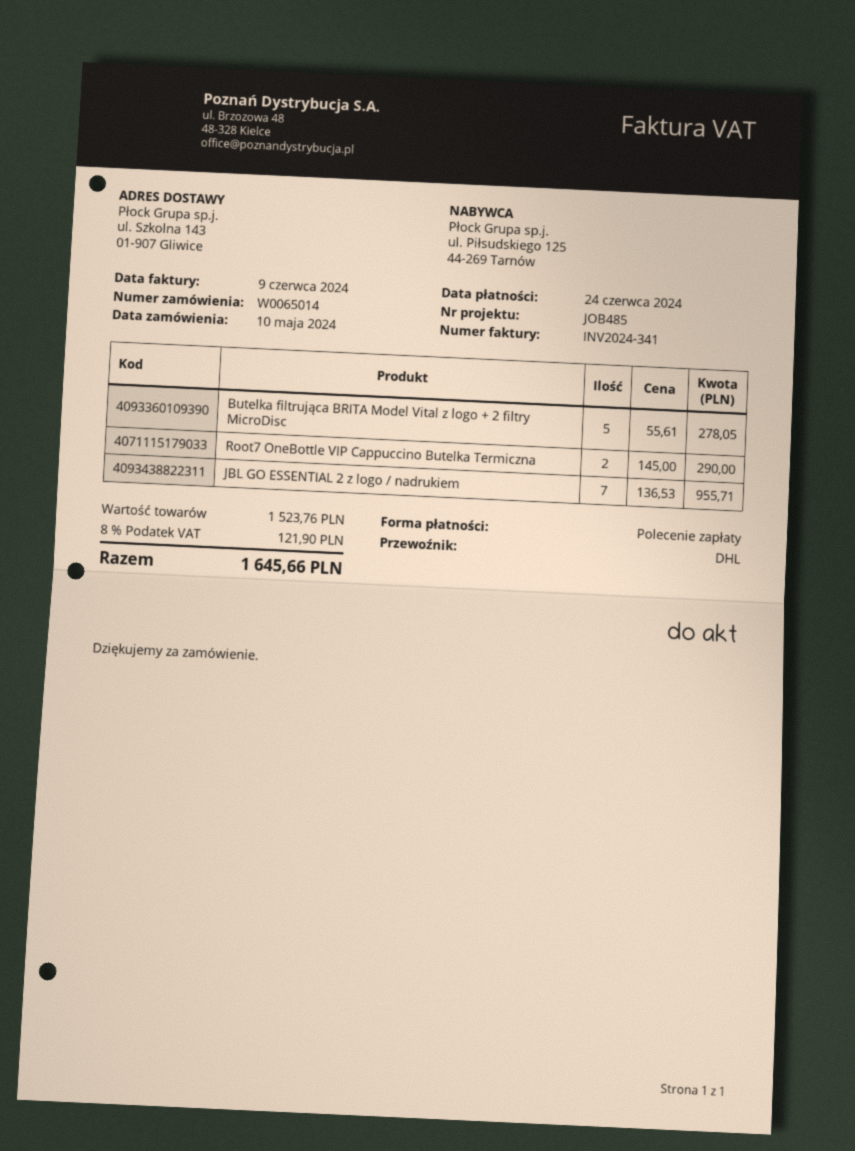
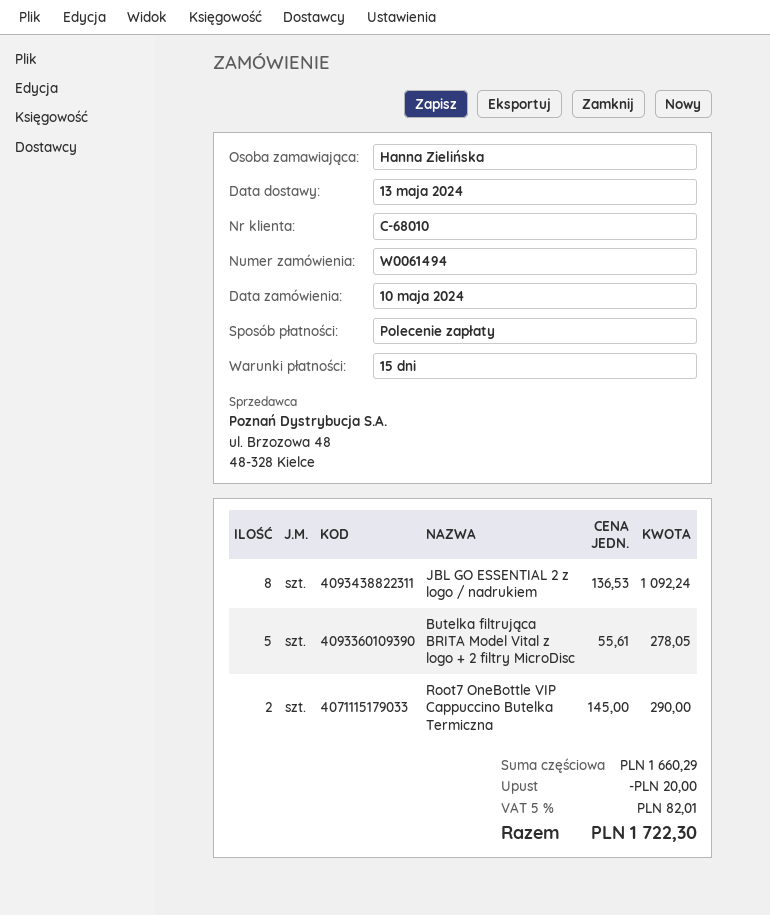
order number: W0065014 -> W0061494
JBL GO ESSENTIAL 2 z logo / nadrukiem: 7 x 136.53 = 955.71 -> 8 x 136.53 = 1092.24
subtotal: 1523.76 -> 1660.29
discount: none -> 20.00
tax: 8% = 121.90 -> 5% = 82.01
total: 1645.66 -> 1722.30

